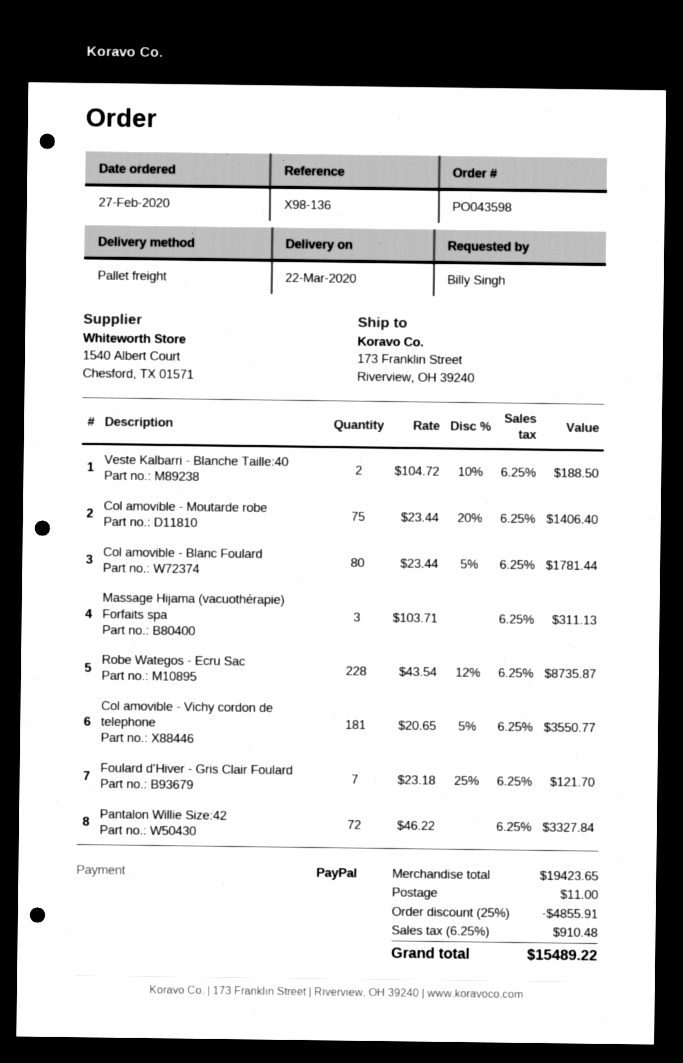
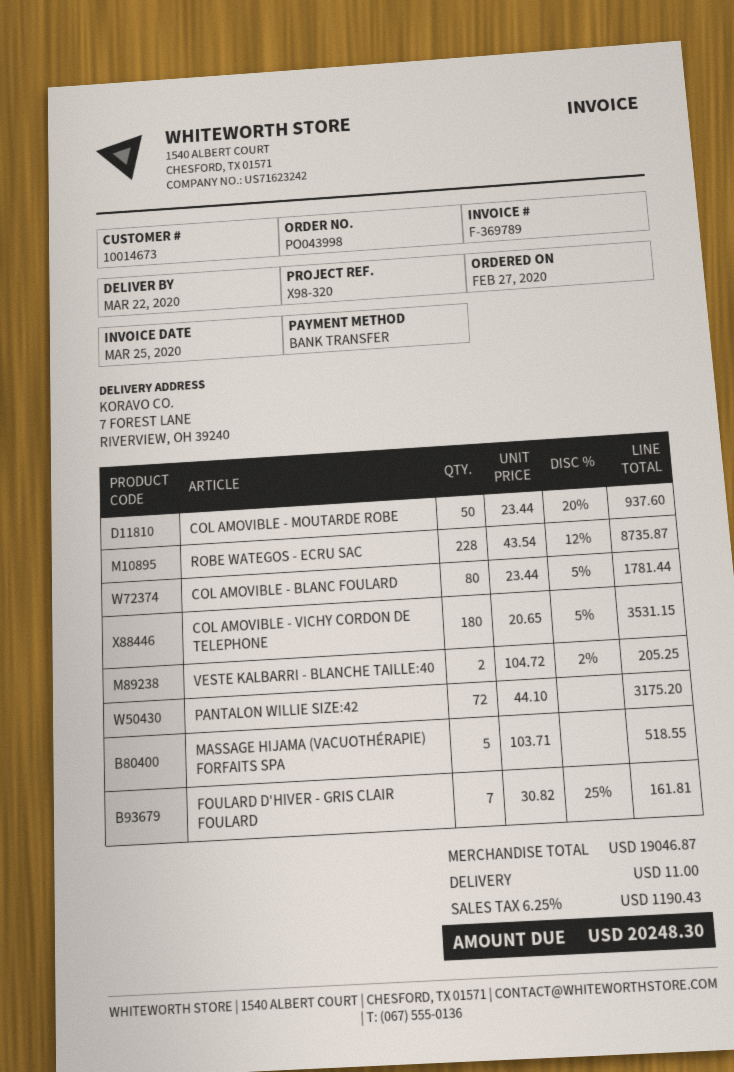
order number: PO043598 -> PO043998
reference: X98-136 -> X98-320
payment method: PayPal -> bank transfer
ship to: 173 Franklin Street, Riverview, OH 39240 -> 7 FOREST LANE, RIVERVIEW, OH 39240
Veste Kalbarri - Blanche Taille:40: 2 x 104.72 - 10% = 188.50 -> 2 x 104.72 - 2% = 205.25
Col amovible - Moutarde robe: 75 x 23.44 - 20% = 1406.40 -> 50 x 23.44 - 20% = 937.60
Massage Hijama (vacuothérapie) Forfaits spa: 3 x 103.71 = 311.13 -> 5 x 103.71 = 518.55
Col amovible - Vichy cordon de telephone: 181 x 20.65 - 5% = 3550.77 -> 180 x 20.65 - 5% = 3531.15
Foulard d'Hiver - Gris Clair Foulard: 7 x 23.18 - 25% = 121.70 -> 7 x 30.82 - 25% = 161.81
Pantalon Willie Size:42: 72 x 46.22 = 3327.84 -> 72 x 44.10 = 3175.20
subtotal: 19423.65 -> 19046.87
discount: 25% = 4855.91 -> none
tax: 6.25% = 910.48 -> 6.25% = 1190.43
total: 15489.22 -> 20248.30

